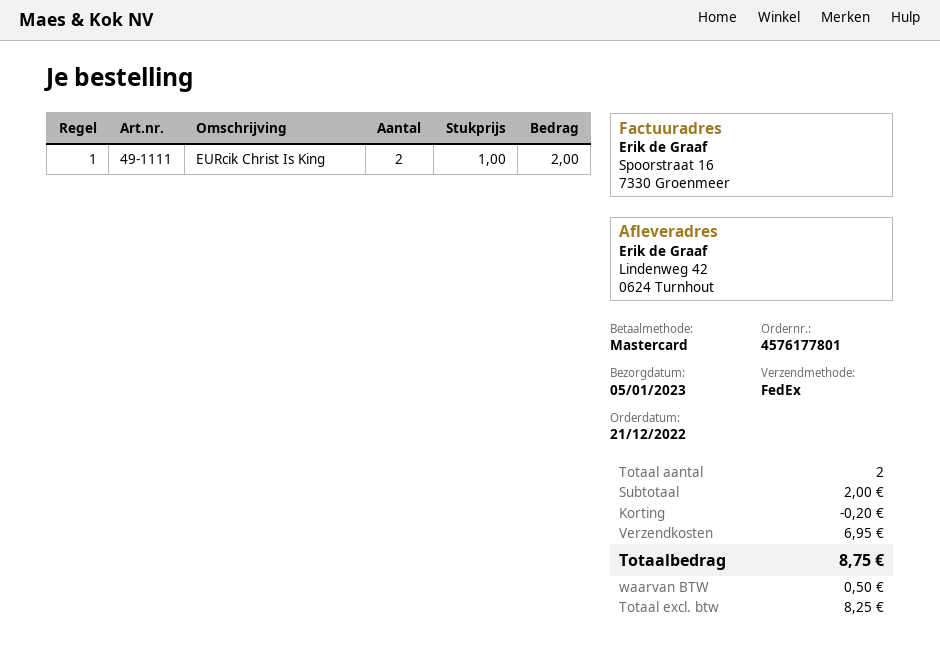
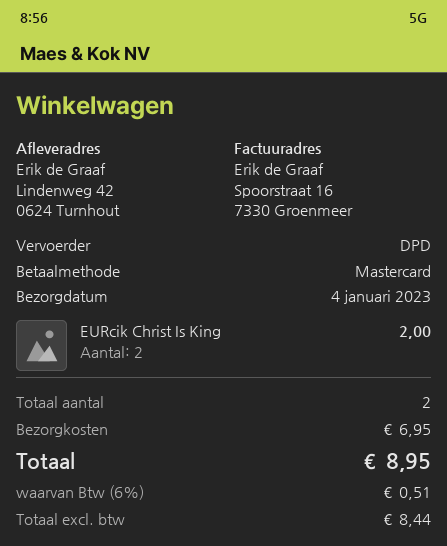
delivery date: 2023-01-05 -> 2023-01-04
shipping method: FedEx -> DPD
discount: 0.20 -> none
net: 8.25 -> 8.44
tax: 0.50 -> 0.51
total: 8.75 -> 8.95

